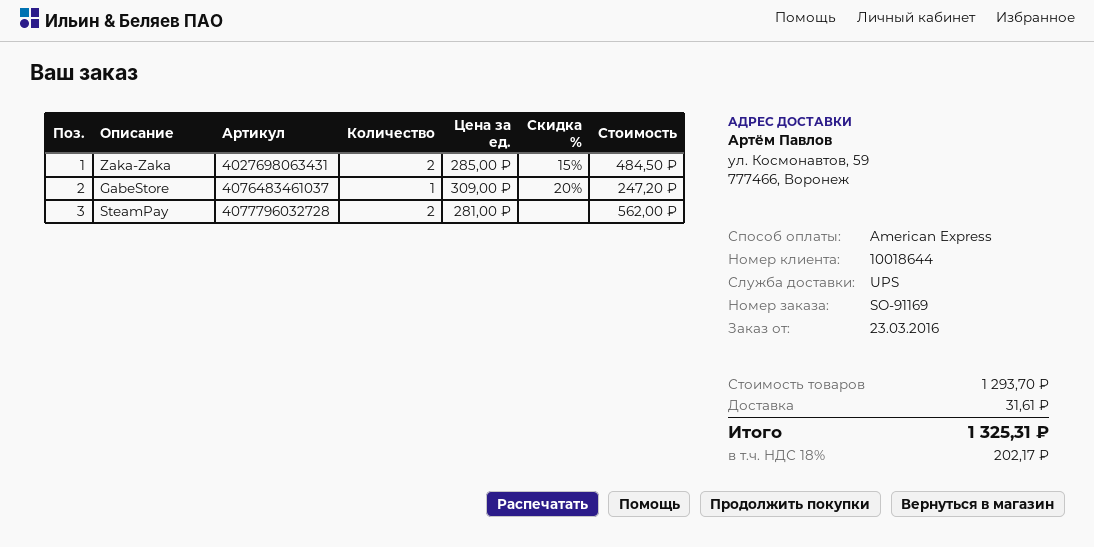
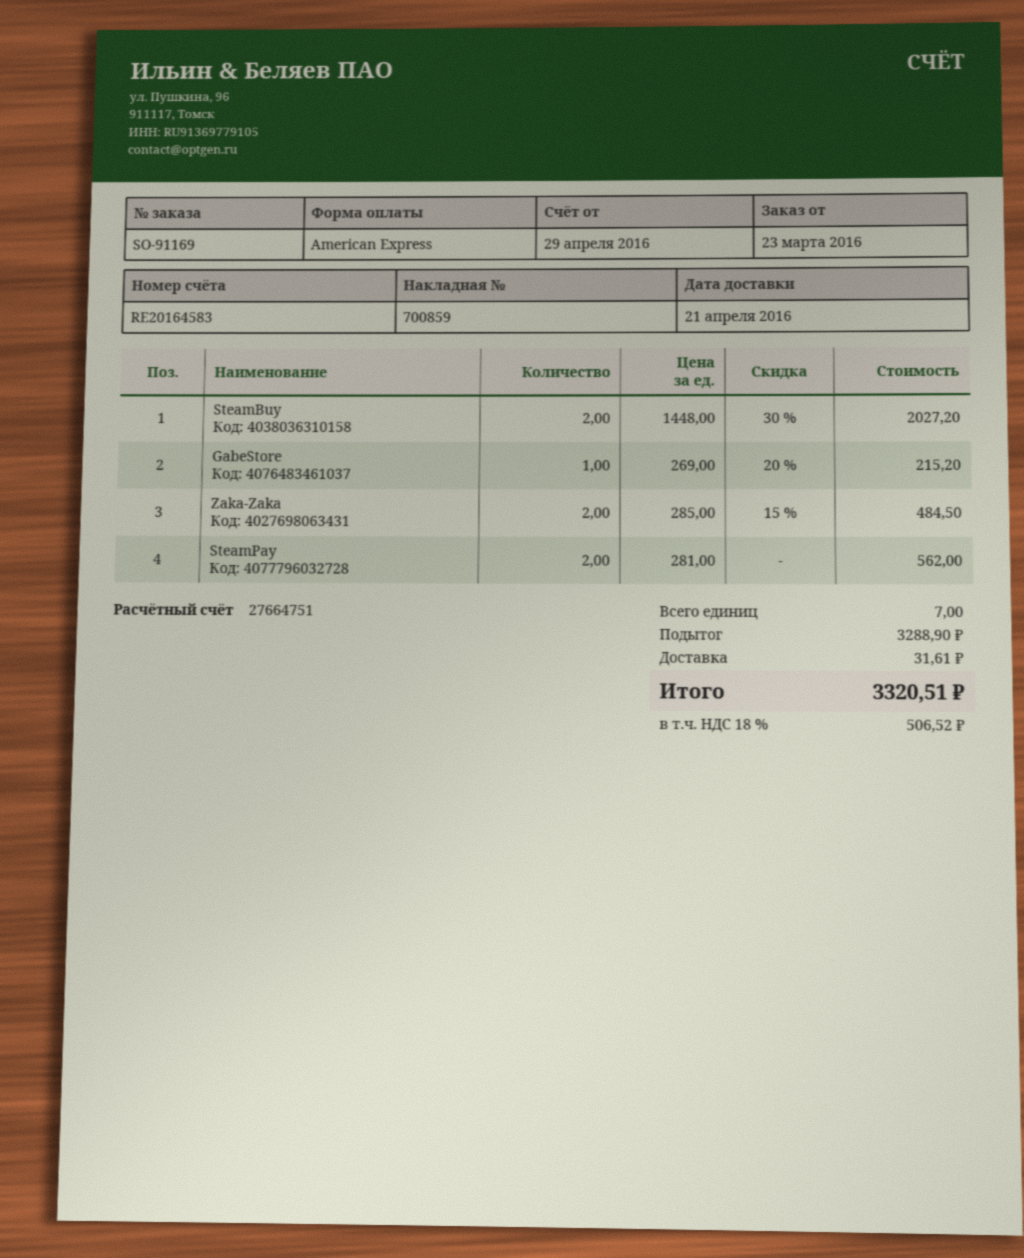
GabeStore: 1 x 309.00 - 20% = 247.20 -> 1 x 269.00 - 20% = 215.20
SteamBuy: none -> 2 x 1448.00 - 30% = 2027.20
subtotal: 1293.70 -> 3288.90
tax: 18% = 202.17 -> 18% = 506.52
total: 1325.31 -> 3320.51

